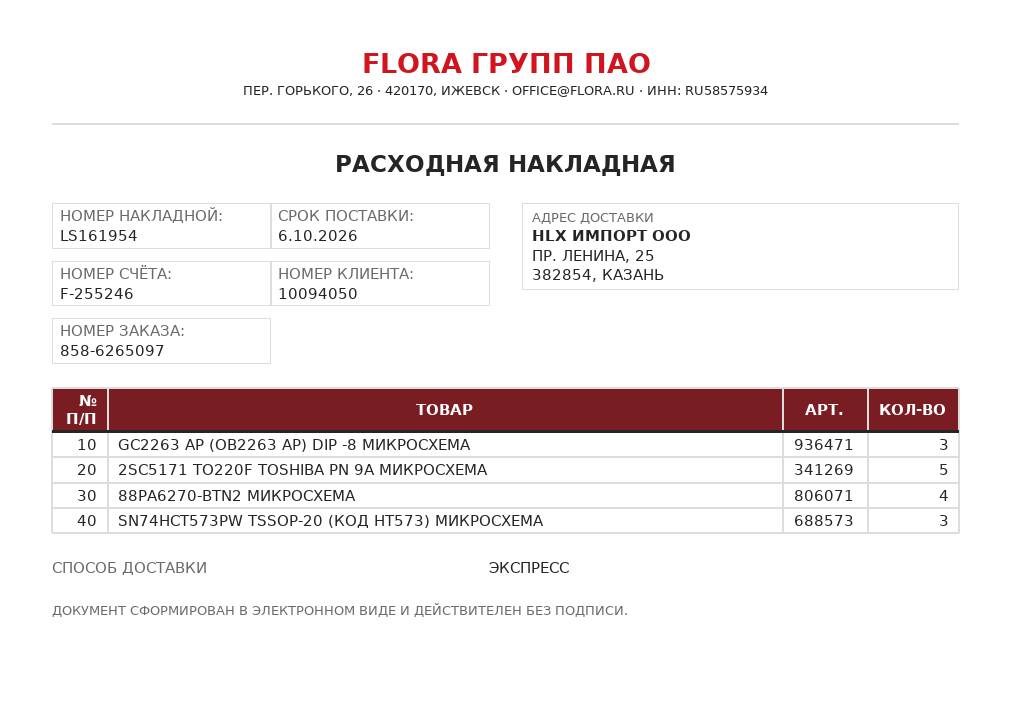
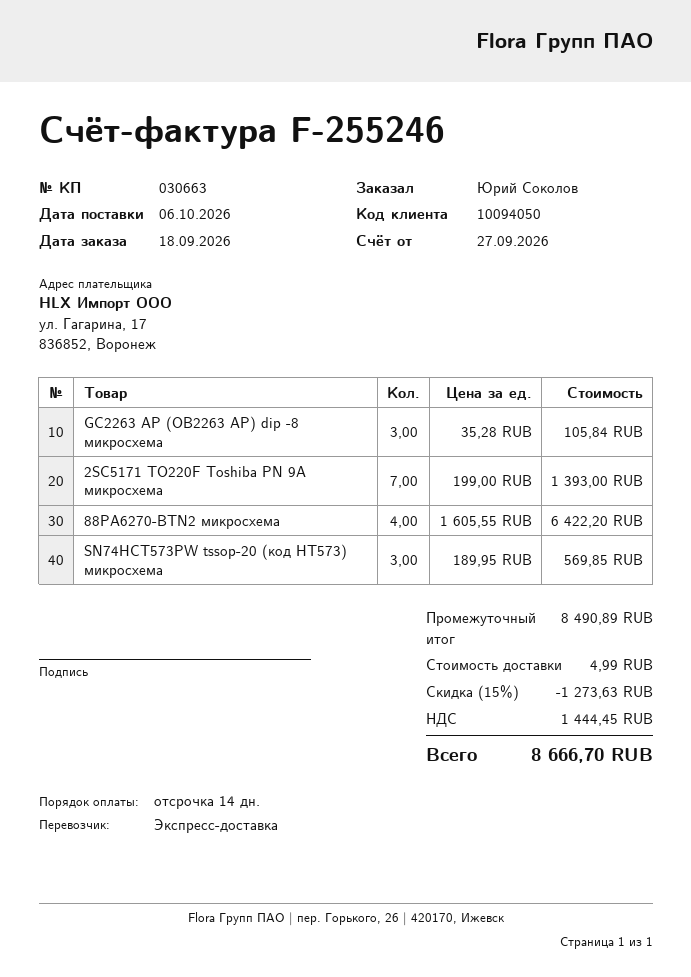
2SC5171 TO220F TOSHIBA PN 9A МИКРОСХЕМА: 5 -> 7

